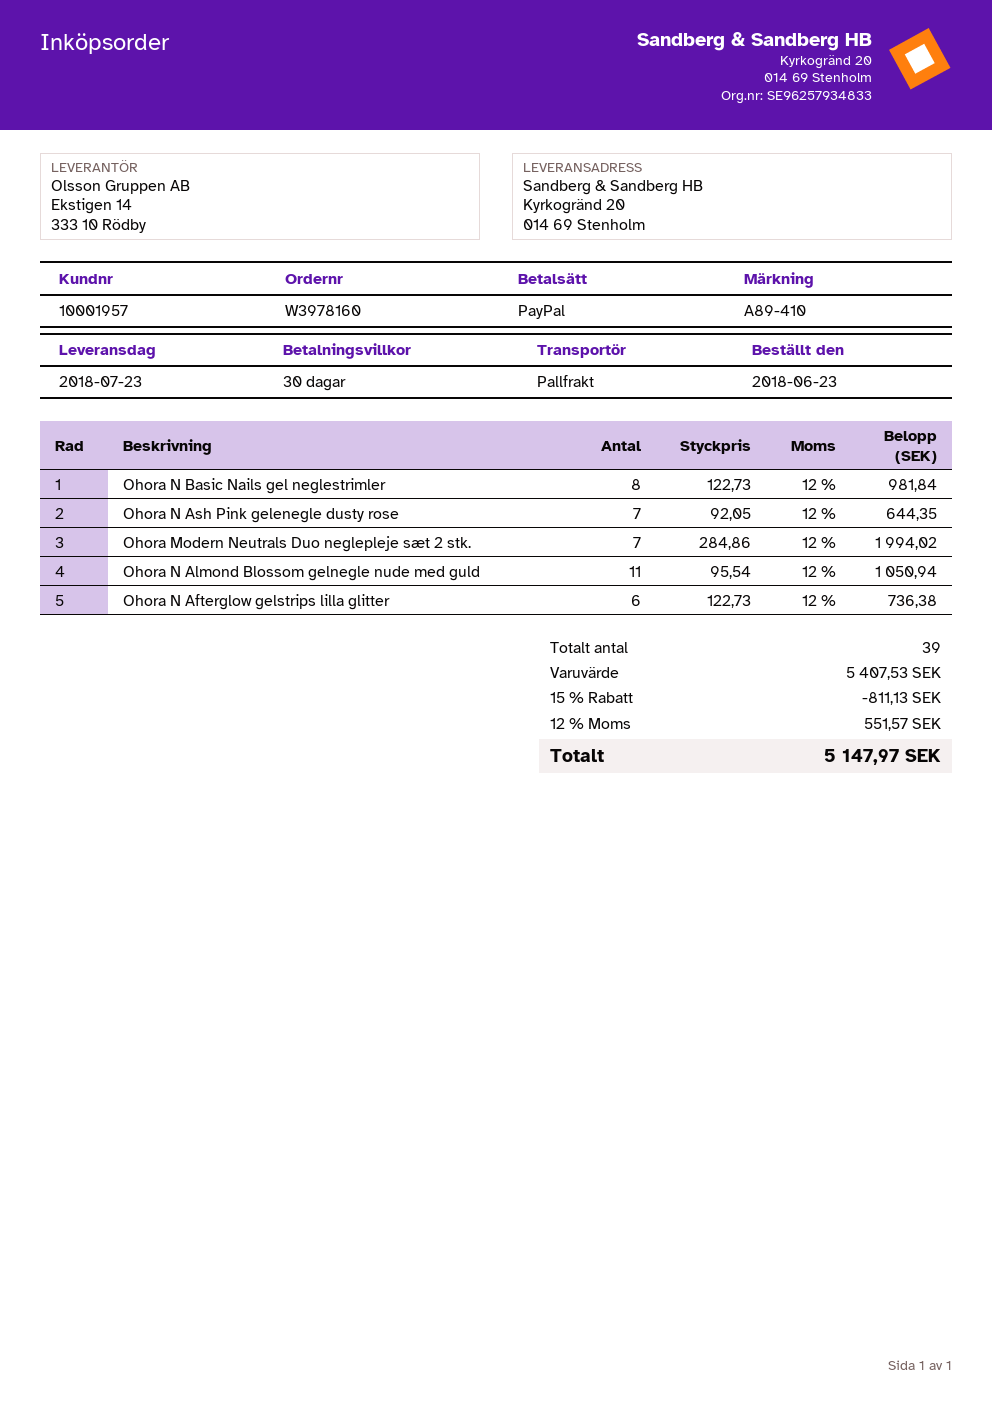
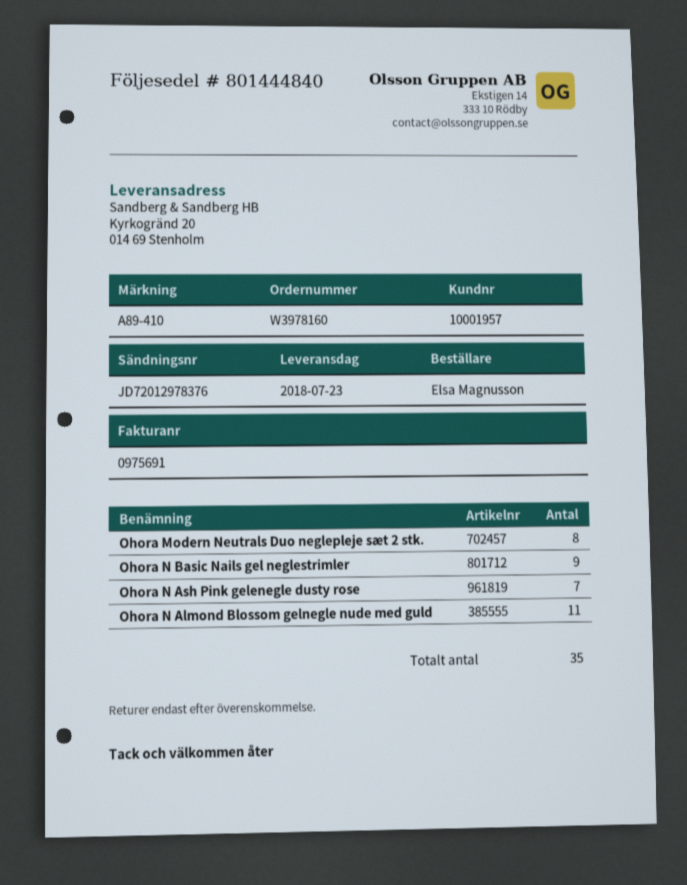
Ohora N Basic Nails gel neglestrimler: 8 -> 9
Ohora Modern Neutrals Duo neglepleje sæt 2 stk.: 7 -> 8
Ohora N Afterglow gelstrips lilla glitter: 6 -> none
total quantity: 39 -> 35

